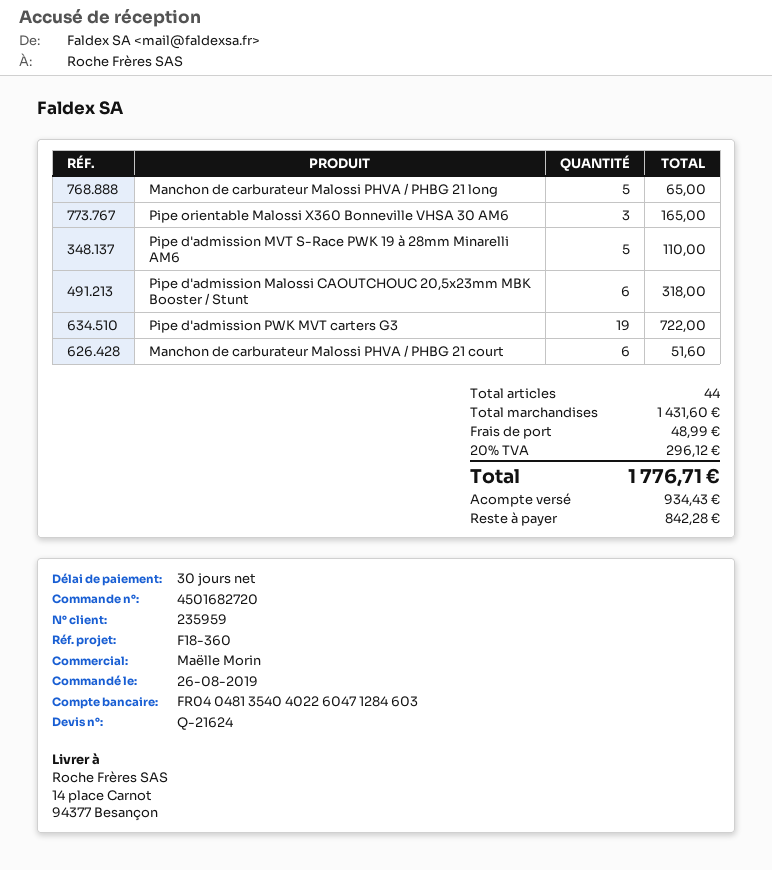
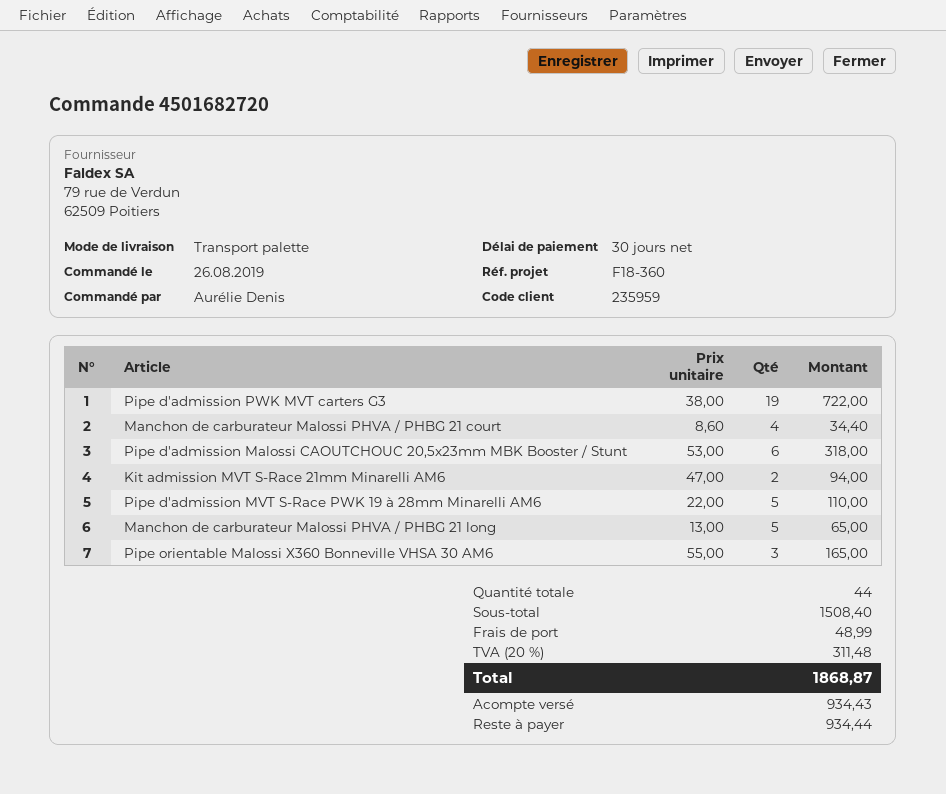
Manchon de carburateur Malossi PHVA / PHBG 21 court: 6 for 51.60 -> 4 for 34.40
Kit admission MVT S-Race 21mm Minarelli AM6: none -> 2 for 94.00
subtotal: 1431.60 -> 1508.40
tax: 20% = 296.12 -> 20% = 311.48
total: 1776.71 -> 1868.87
balance: 842.28 -> 934.44

